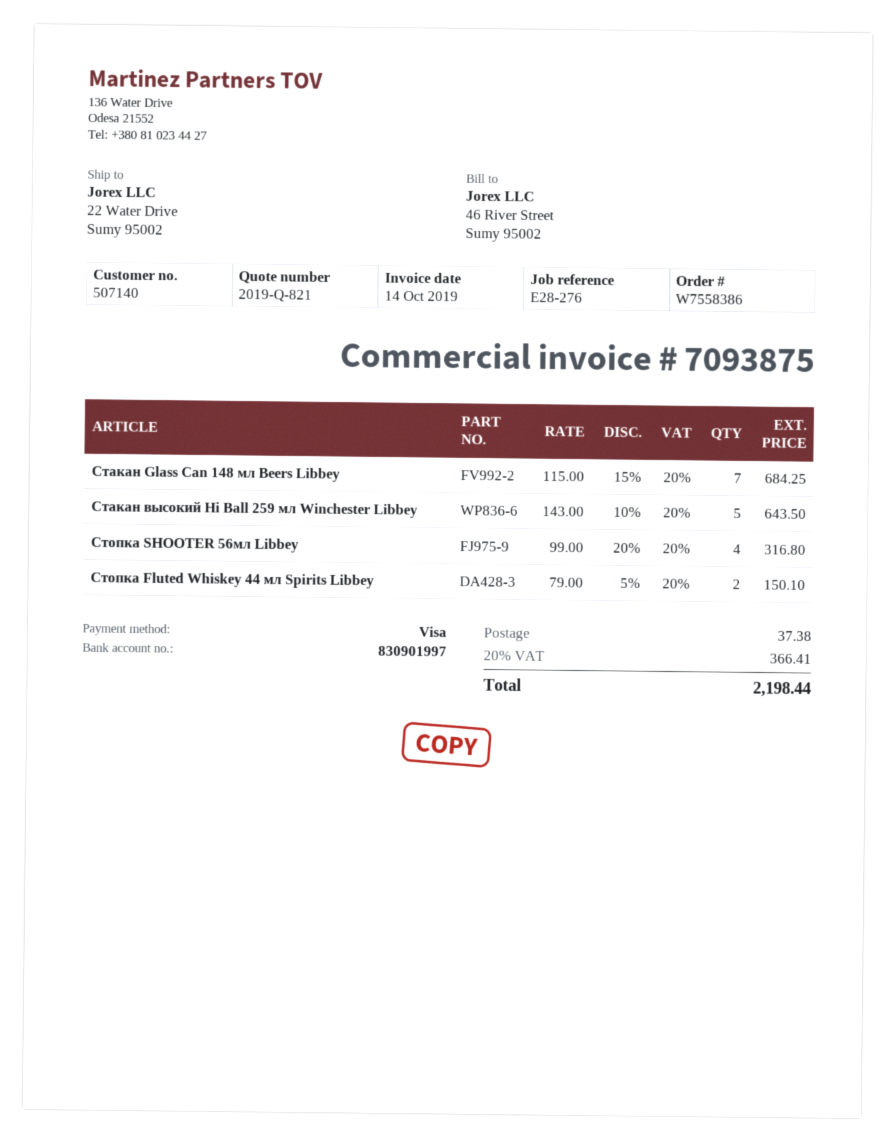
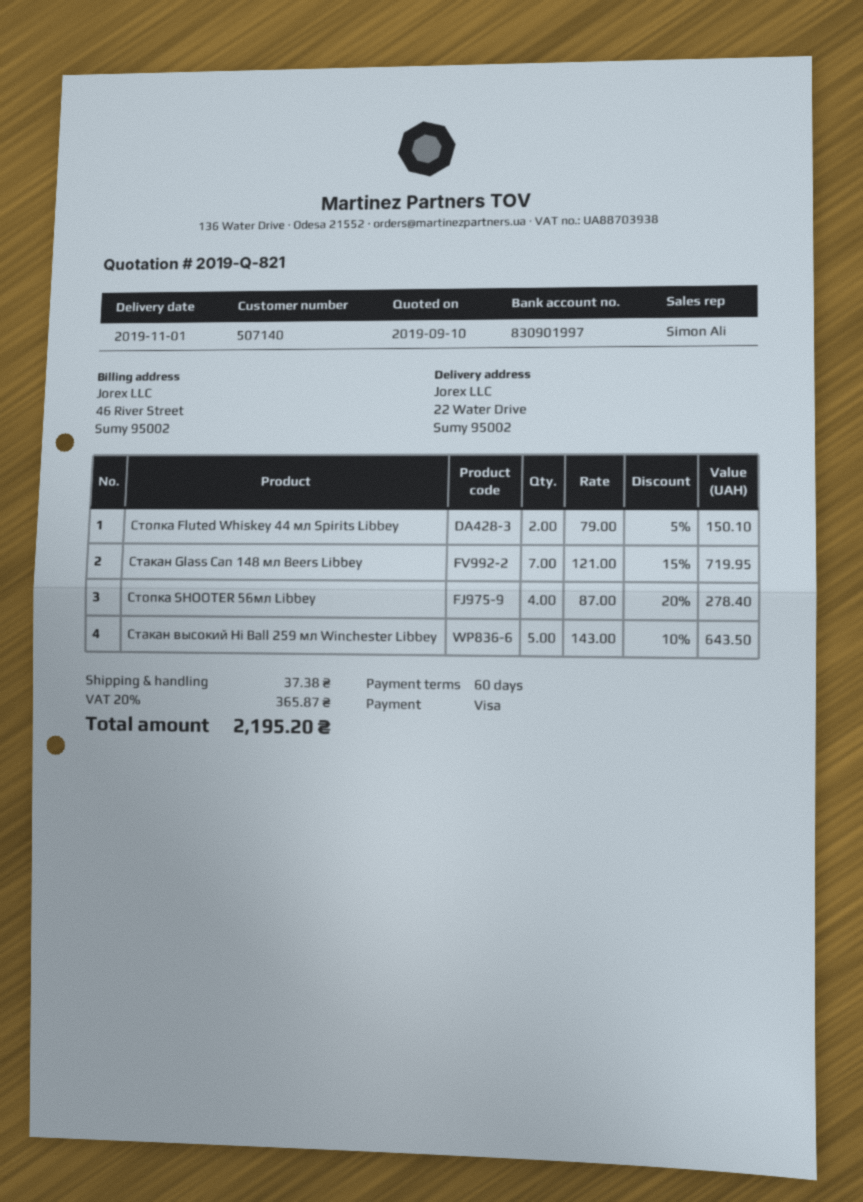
Стакан Glass Can 148 мл Beers Libbey: 7 x 115.00 - 15% = 684.25 -> 7 x 121.00 - 15% = 719.95
Стопка SHOOTER 56мл Libbey: 4 x 99.00 - 20% = 316.80 -> 4 x 87.00 - 20% = 278.40
tax: 20% = 366.41 -> 20% = 365.87
total: 2198.44 -> 2195.20

